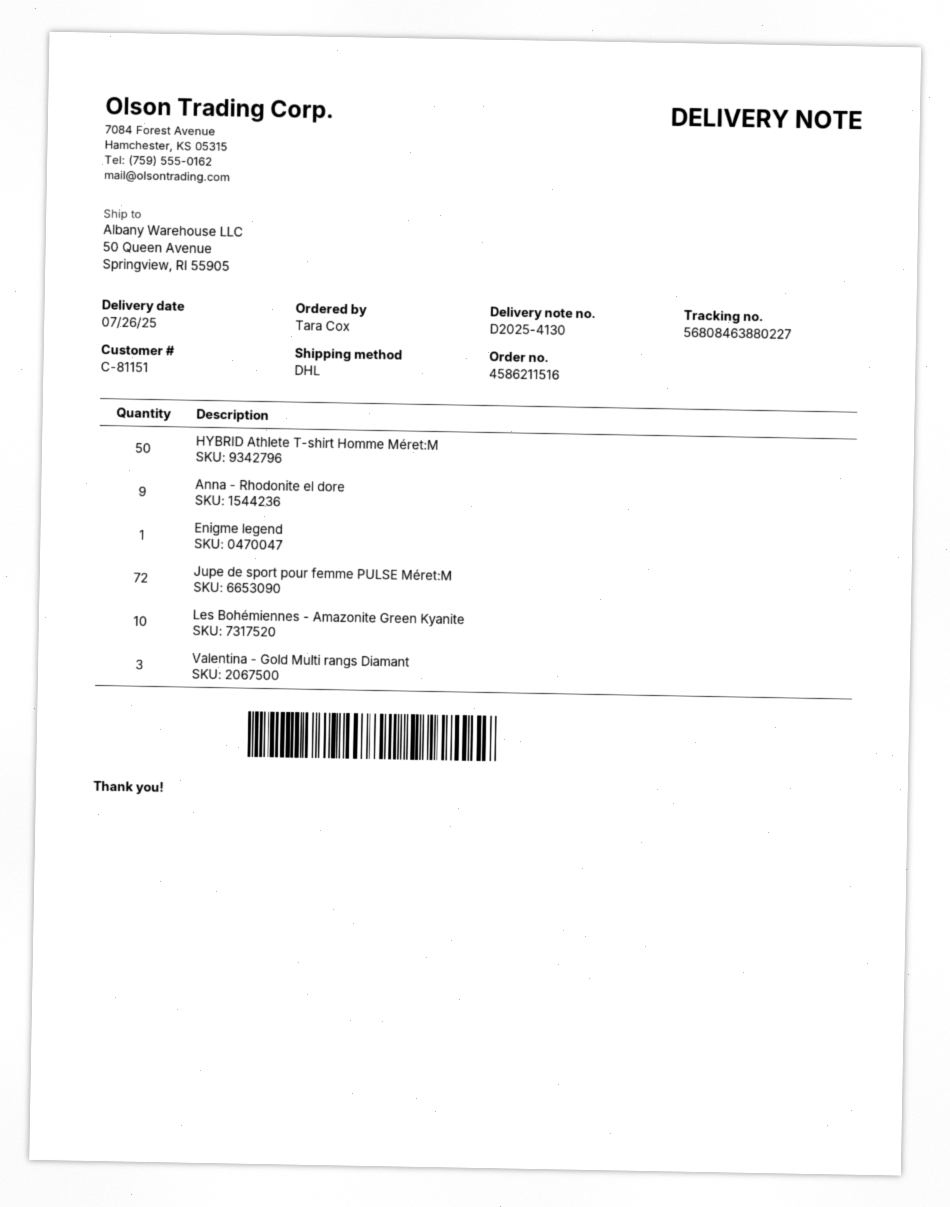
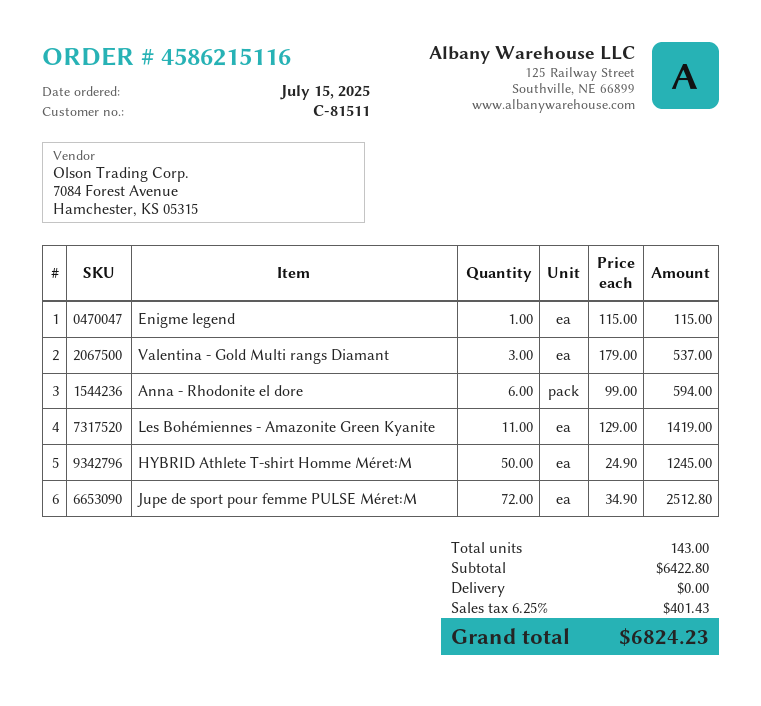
order number: 4586211516 -> 4586215116
customer number: C-81151 -> C-81511
Anna - Rhodonite el dore: 9 -> 6
Les Bohémiennes - Amazonite Green Kyanite: 10 -> 11

